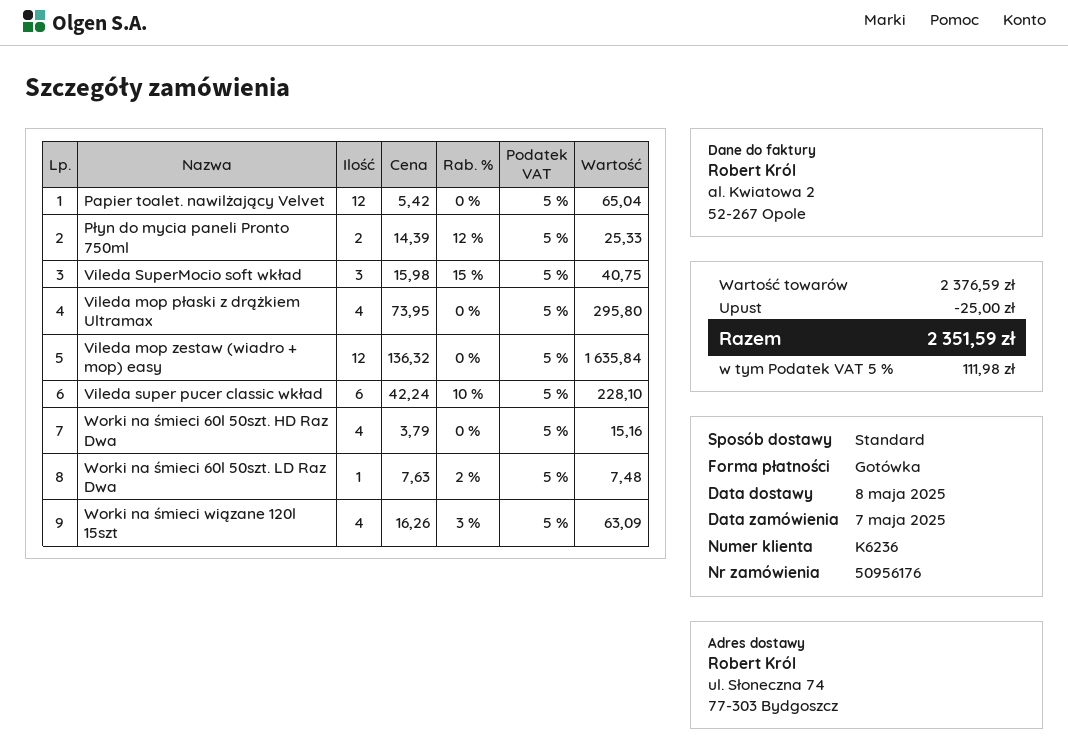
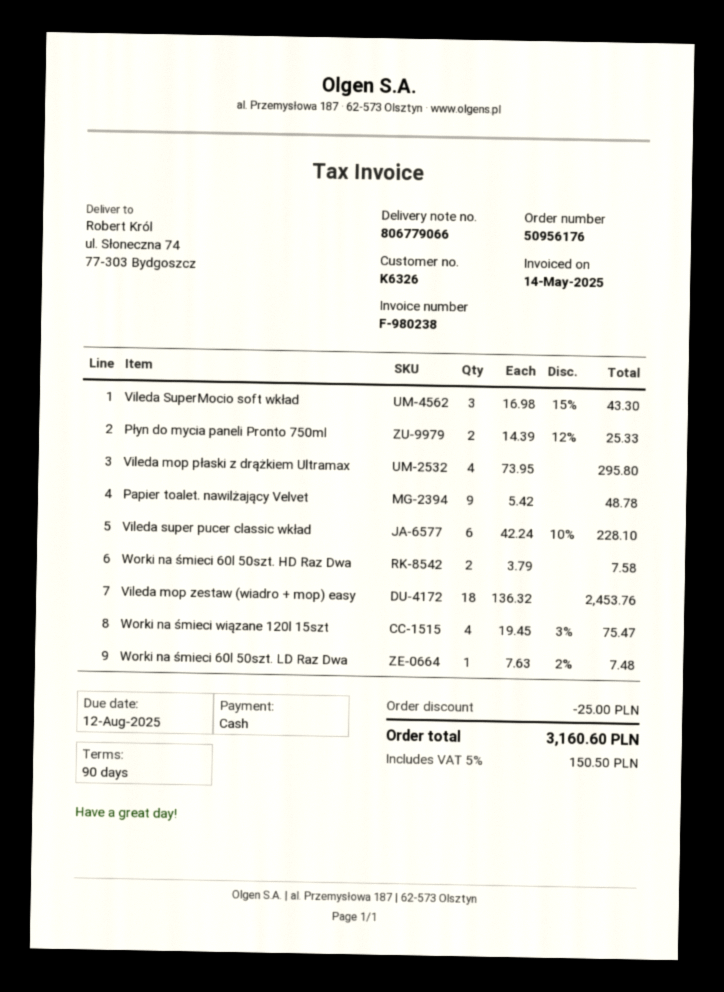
customer number: K6236 -> K6326
Papier toalet. nawilżający Velvet: 12 x 5.42 = 65.04 -> 9 x 5.42 = 48.78
Vileda SuperMocio soft wkład: 3 x 15.98 - 15% = 40.75 -> 3 x 16.98 - 15% = 43.30
Vileda mop zestaw (wiadro + mop) easy: 12 x 136.32 = 1635.84 -> 18 x 136.32 = 2453.76
Worki na śmieci 60l 50szt. HD Raz Dwa: 4 x 3.79 = 15.16 -> 2 x 3.79 = 7.58
Worki na śmieci wiązane 120l 15szt: 4 x 16.26 - 3% = 63.09 -> 4 x 19.45 - 3% = 75.47
tax: 5% = 111.98 -> 5% = 150.50
total: 2351.59 -> 3160.60

